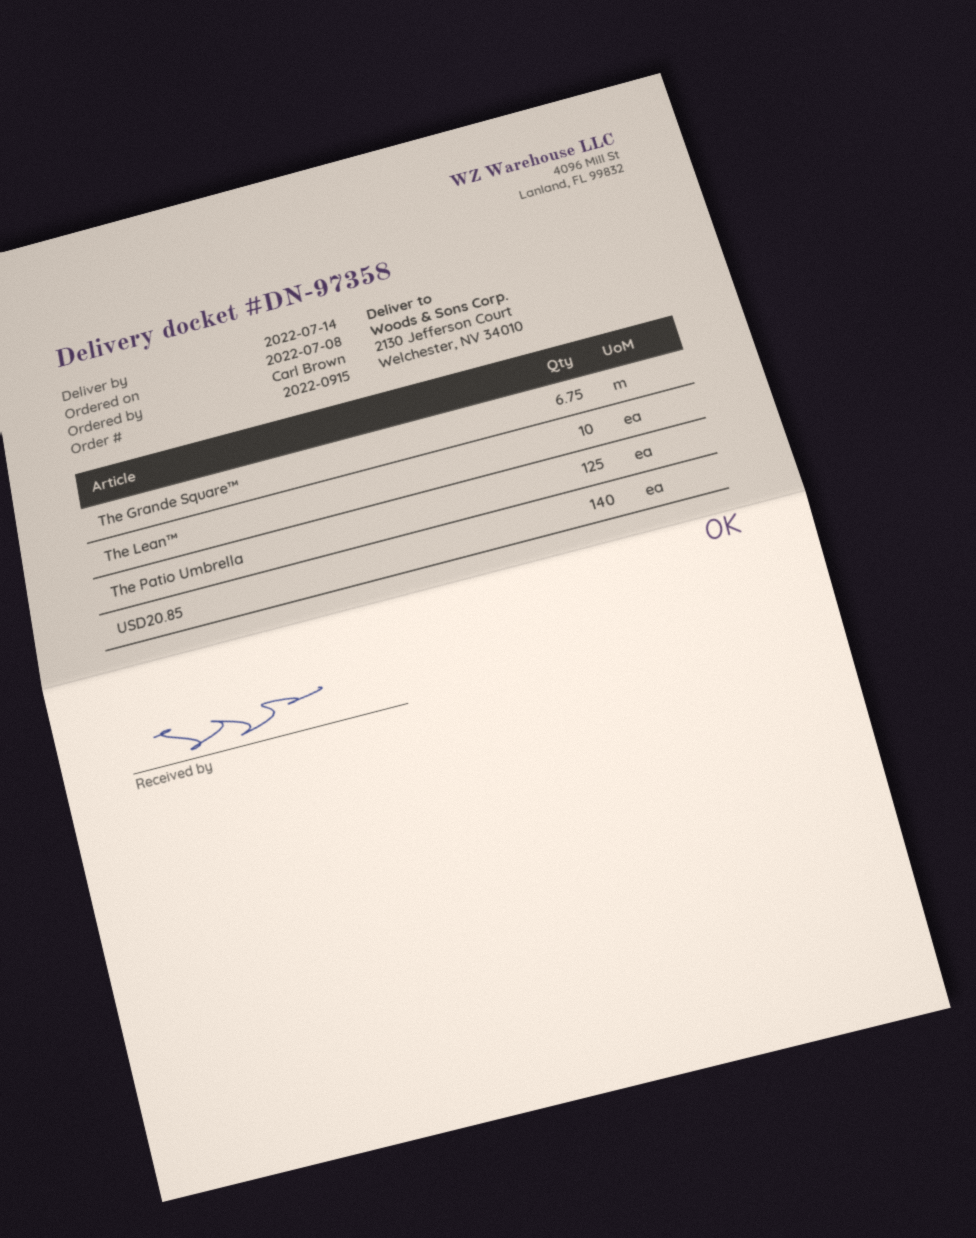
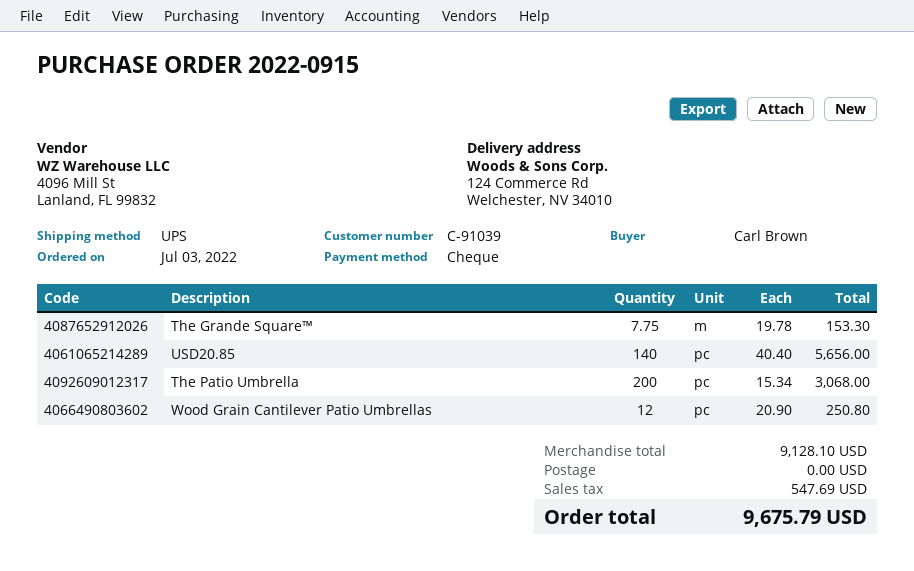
order date: 2022-07-08 -> 2022-07-03
ship to: 2130 Jefferson Court, Welchester, NV 34010 -> 124 Commerce Rd, Welchester, NV 34010
The Grande Square™: 6.75 -> 7.75
The Lean™: 10 -> none
The Patio Umbrella: 125 -> 200
Wood Grain Cantilever Patio Umbrellas: none -> 12

